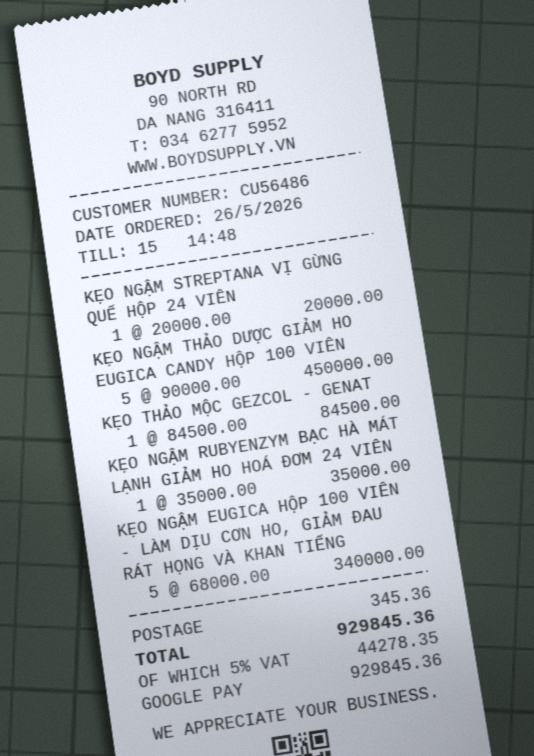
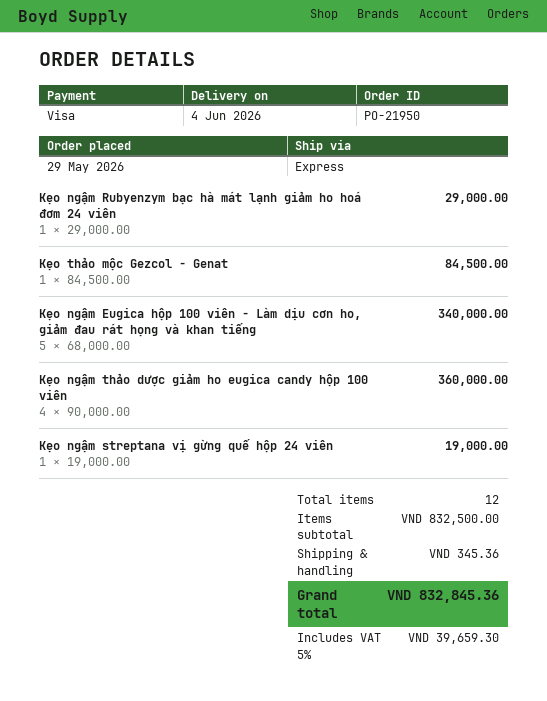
order date: 2026-05-26 -> 2026-05-29
payment method: Google Pay -> Visa
KẸO NGẬM STREPTANA VỊ GỪNG QUẾ HỘP 24 VIÊN: 1 x 20000.00 = 20000.00 -> 1 x 19000.00 = 19000.00
KẸO NGẬM THẢO DƯỢC GIẢM HO EUGICA CANDY HỘP 100 VIÊN: 5 x 90000.00 = 450000.00 -> 4 x 90000.00 = 360000.00
KẸO NGẬM RUBYENZYM BẠC HÀ MÁT LẠNH GIẢM HO HOÁ ĐƠM 24 VIÊN: 1 x 35000.00 = 35000.00 -> 1 x 29000.00 = 29000.00
tax: 5% = 44278.35 -> 5% = 39659.30
total: 929845.36 -> 832845.36

